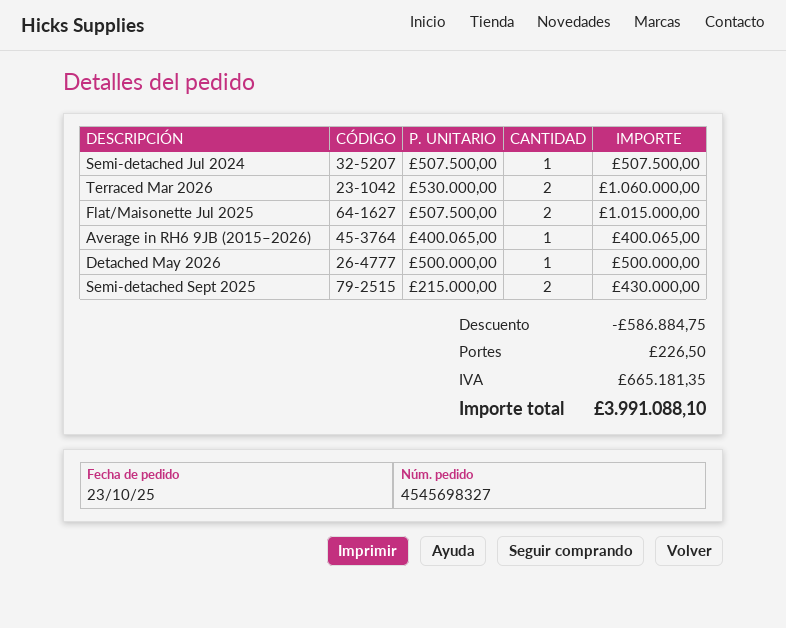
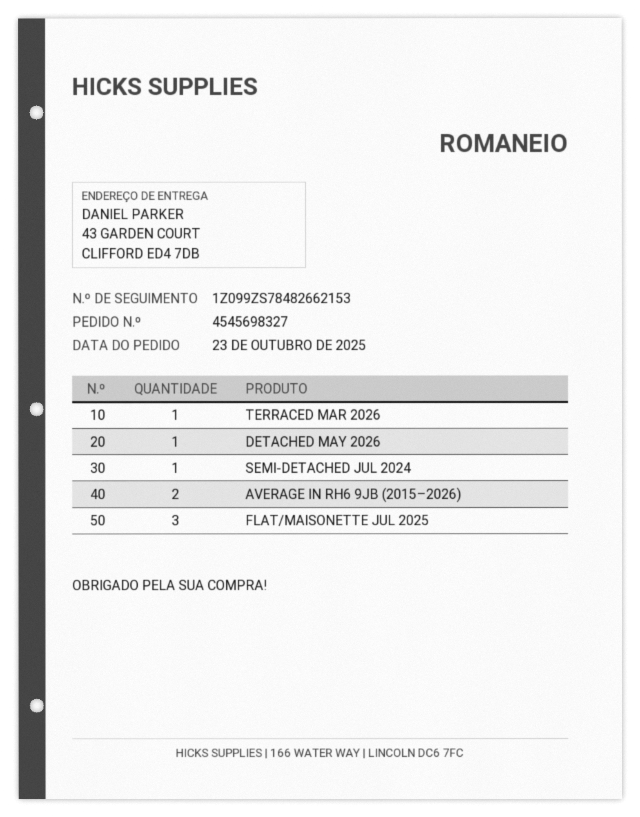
Terraced Mar 2026: 2 -> 1
Flat/Maisonette Jul 2025: 2 -> 3
Average in RH6 9JB (2015–2026): 1 -> 2
Semi-detached Sept 2025: 2 -> none

